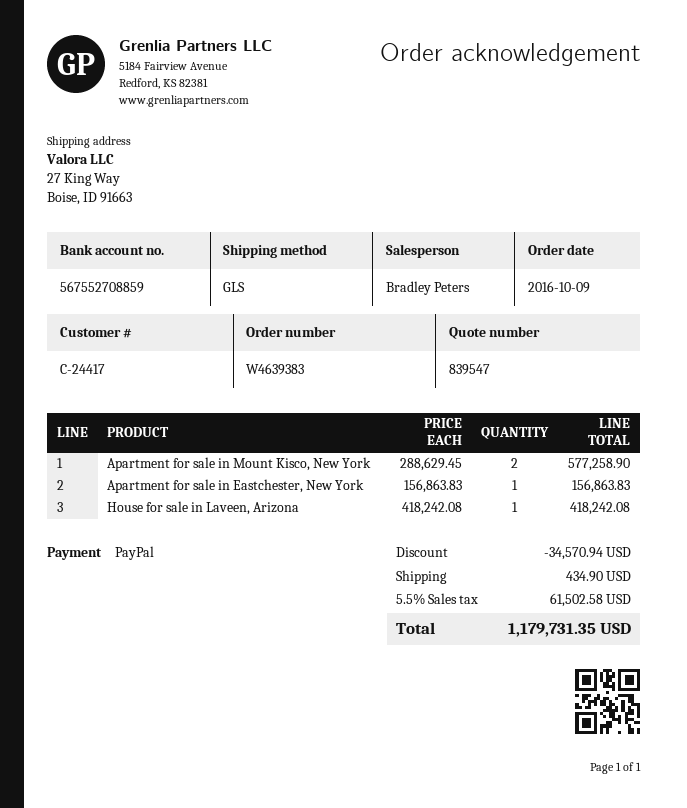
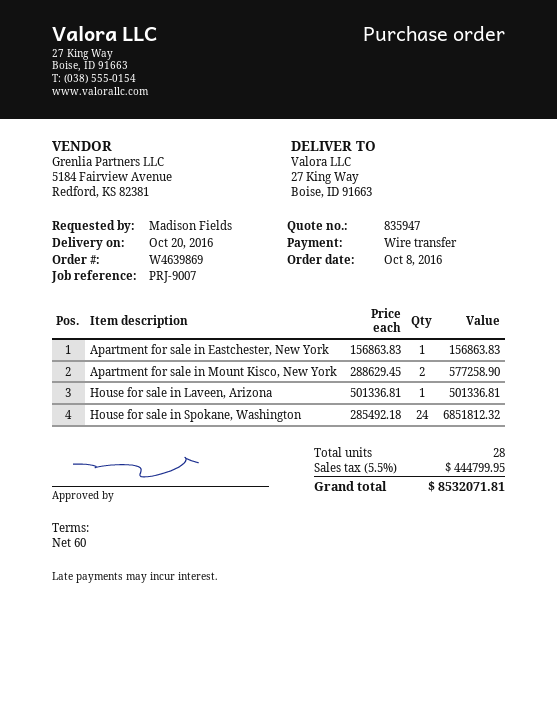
quote number: 839547 -> 835947
order number: W4639383 -> W4639869
order date: 2016-10-09 -> 2016-10-08
payment method: PayPal -> bank transfer
House for sale in Laveen, Arizona: 1 x 418242.08 = 418242.08 -> 1 x 501336.81 = 501336.81
House for sale in Spokane, Washington: none -> 24 x 285492.18 = 6851812.32
discount: 34570.94 -> none
shipping: 434.90 -> none
tax: 5.5% = 61502.58 -> 5.5% = 444799.95
total: 1179731.35 -> 8532071.81

